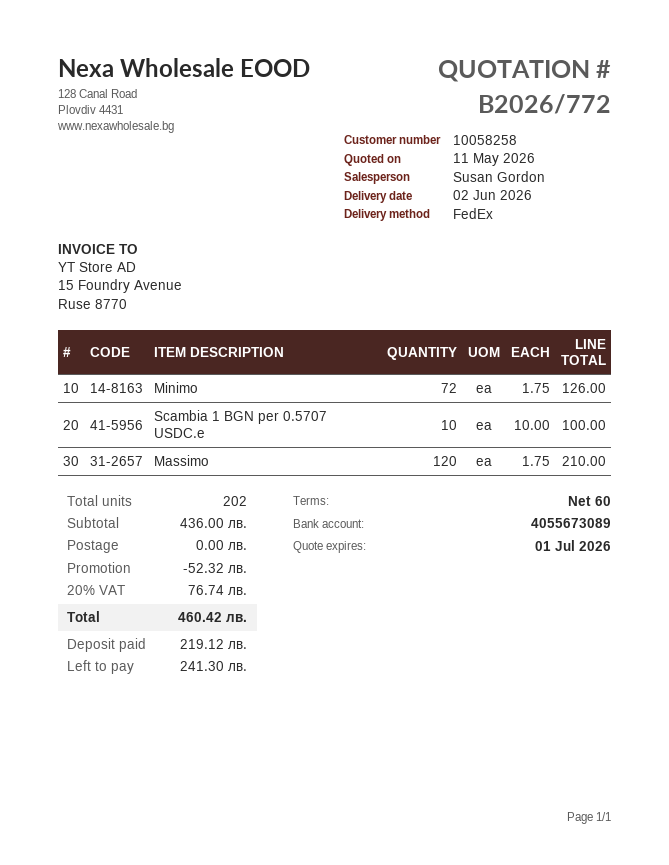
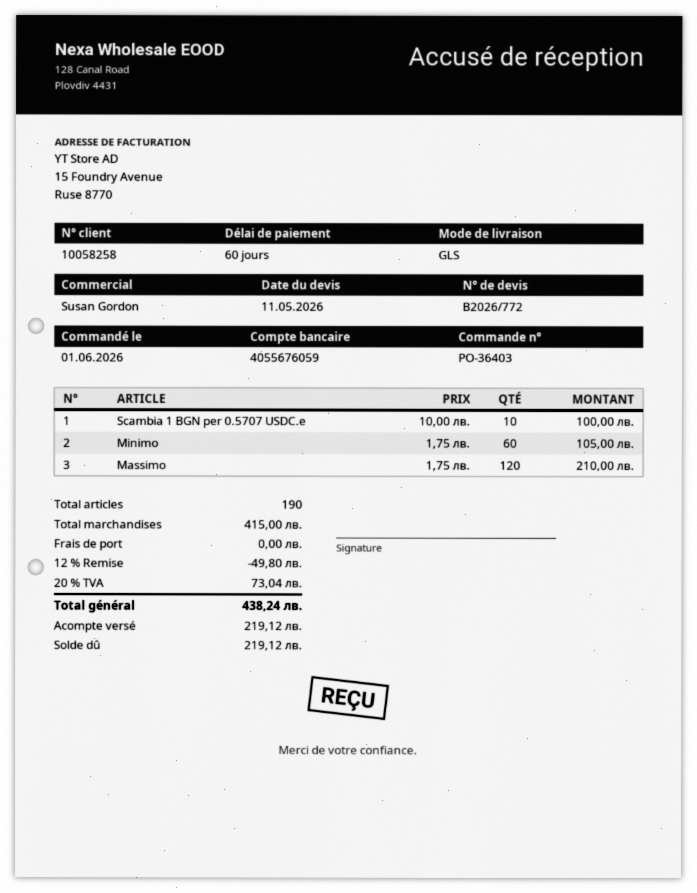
bank account: 4055673089 -> 4055676059
shipping method: FedEx -> GLS
Minimo: 72 x 1.75 = 126.00 -> 60 x 1.75 = 105.00
total quantity: 202 -> 190
subtotal: 436.00 -> 415.00
discount: 52.32 -> 49.80
tax: 20% = 76.74 -> 20% = 73.04
total: 460.42 -> 438.24
balance: 241.30 -> 219.12

